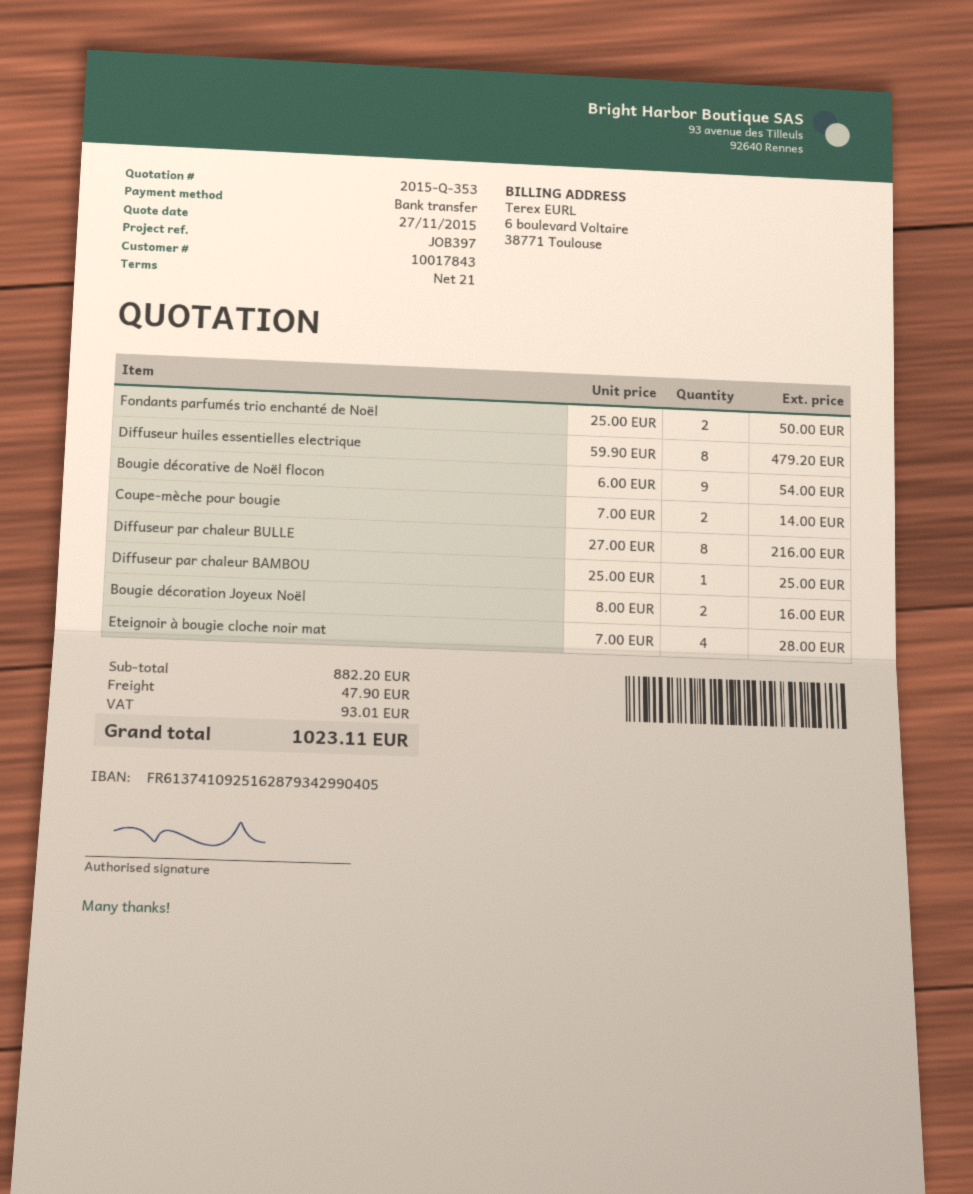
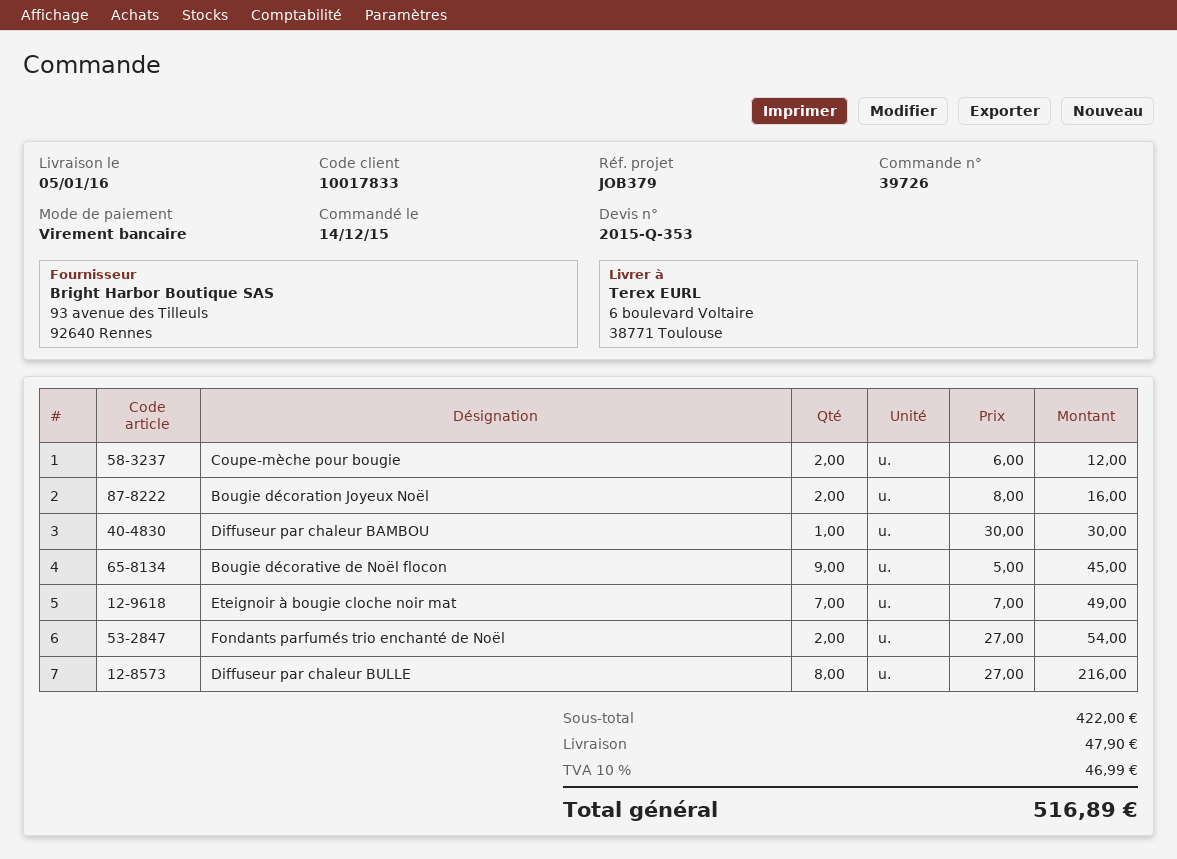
customer number: 10017843 -> 10017833
reference: JOB397 -> JOB379
Fondants parfumés trio enchanté de Noël: 2 x 25.00 = 50.00 -> 2 x 27.00 = 54.00
Diffuseur huiles essentielles electrique: 8 x 59.90 = 479.20 -> none
Bougie décorative de Noël flocon: 9 x 6.00 = 54.00 -> 9 x 5.00 = 45.00
Coupe-mèche pour bougie: 2 x 7.00 = 14.00 -> 2 x 6.00 = 12.00
Diffuseur par chaleur BAMBOU: 1 x 25.00 = 25.00 -> 1 x 30.00 = 30.00
Eteignoir à bougie cloche noir mat: 4 x 7.00 = 28.00 -> 7 x 7.00 = 49.00
subtotal: 882.20 -> 422.00
tax: 93.01 -> 46.99
total: 1023.11 -> 516.89

